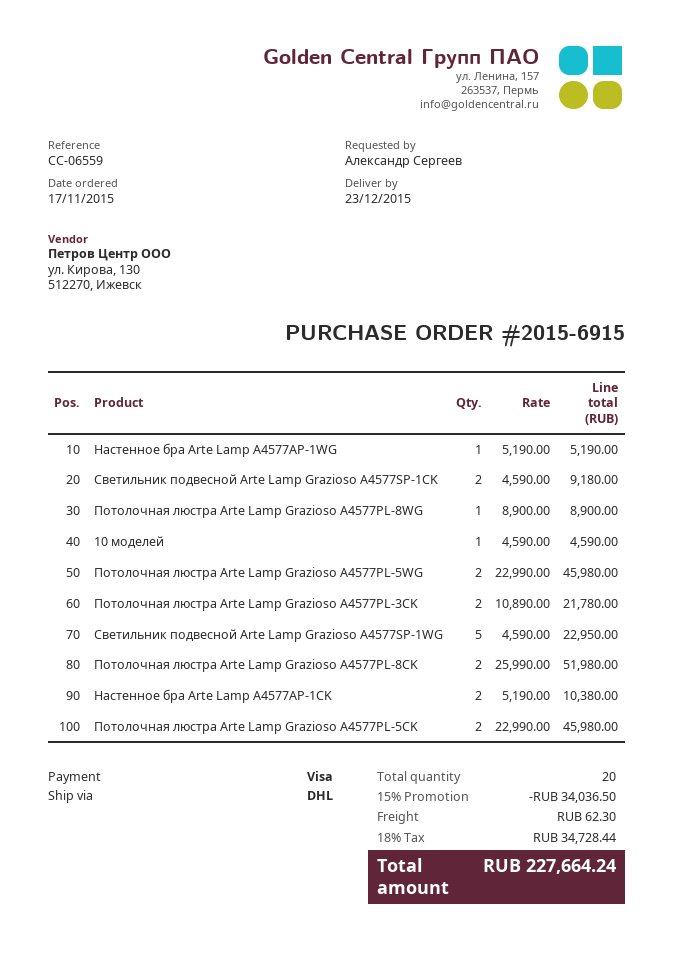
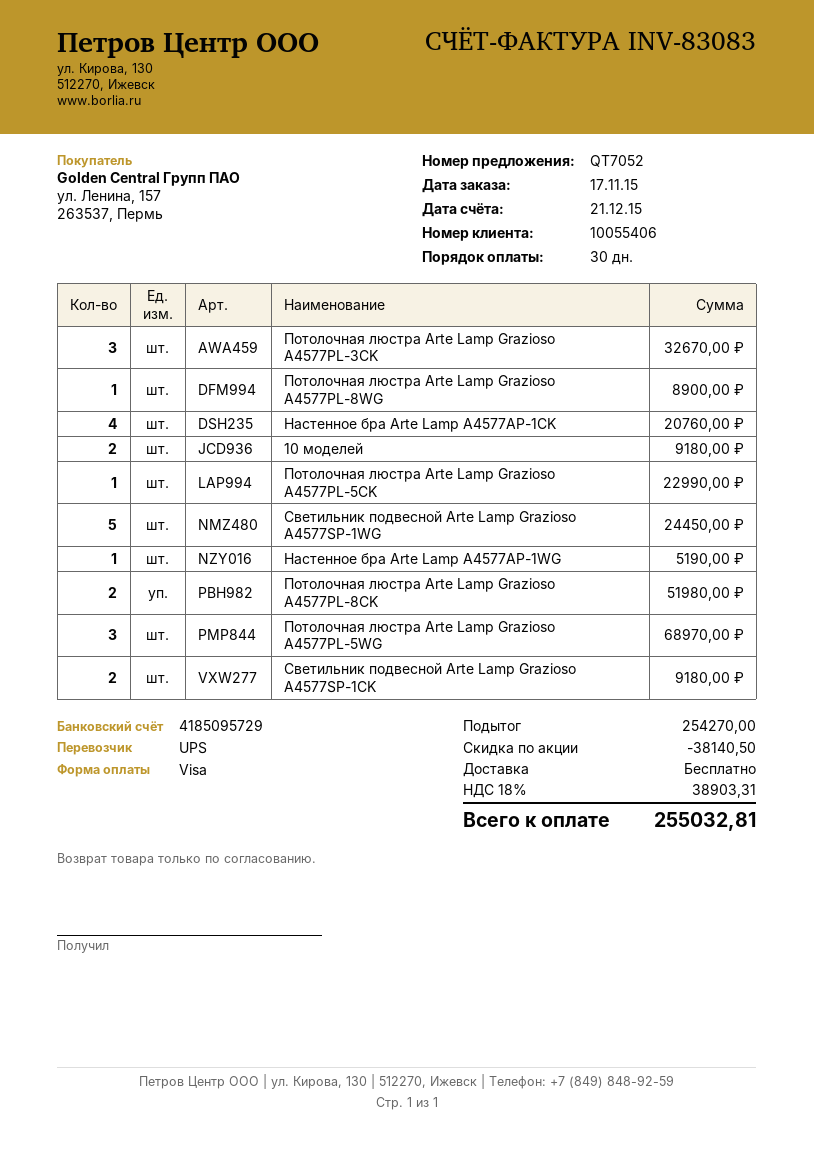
shipping method: DHL -> UPS
10 моделей: 1 for 4590.00 -> 2 for 9180.00
Потолочная люстра Arte Lamp Grazioso A4577PL-5WG: 2 for 45980.00 -> 3 for 68970.00
Потолочная люстра Arte Lamp Grazioso A4577PL-3CK: 2 for 21780.00 -> 3 for 32670.00
Светильник подвесной Arte Lamp Grazioso A4577SP-1WG: 5 for 22950.00 -> 5 for 24450.00
Настенное бра Arte Lamp A4577AP-1CK: 2 for 10380.00 -> 4 for 20760.00
Потолочная люстра Arte Lamp Grazioso A4577PL-5CK: 2 for 45980.00 -> 1 for 22990.00
discount: 34036.50 -> 38140.50
shipping: 62.30 -> 0.00
tax: 18% = 34728.44 -> 18% = 38903.31
total: 227664.24 -> 255032.81

